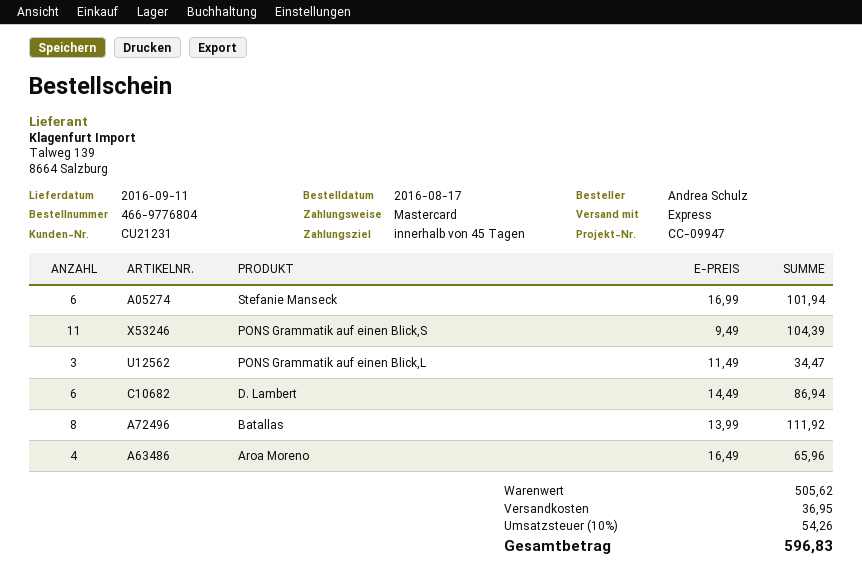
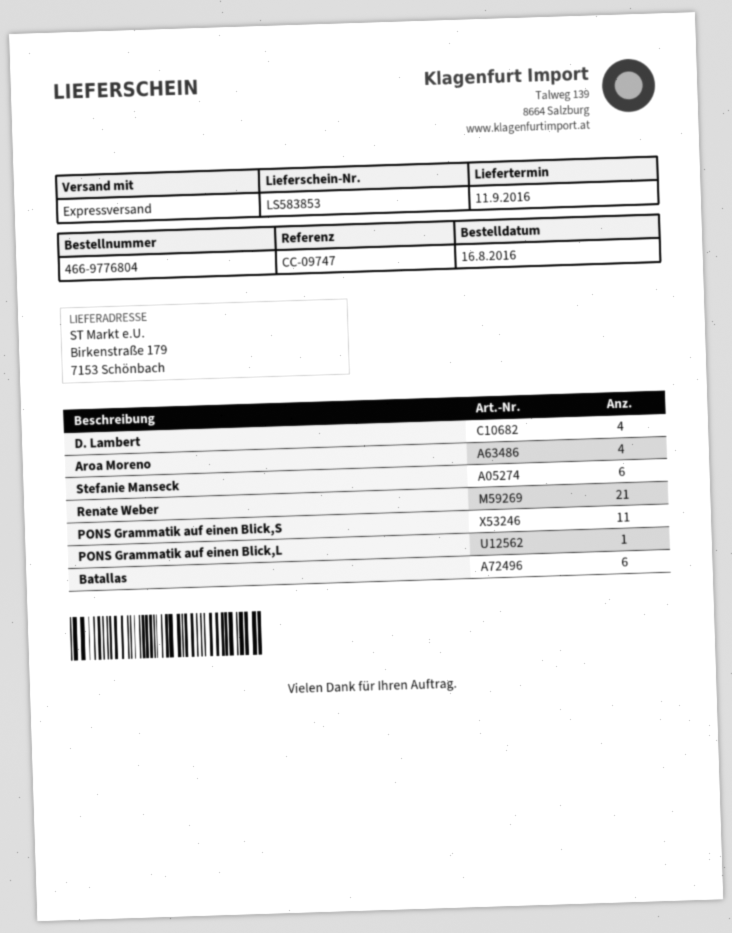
order date: 2016-08-17 -> 2016-08-16
reference: CC-09947 -> CC-09747
PONS Grammatik auf einen Blick,L: 3 -> 1
D. Lambert: 6 -> 4
Batallas: 8 -> 6
Renate Weber: none -> 21

